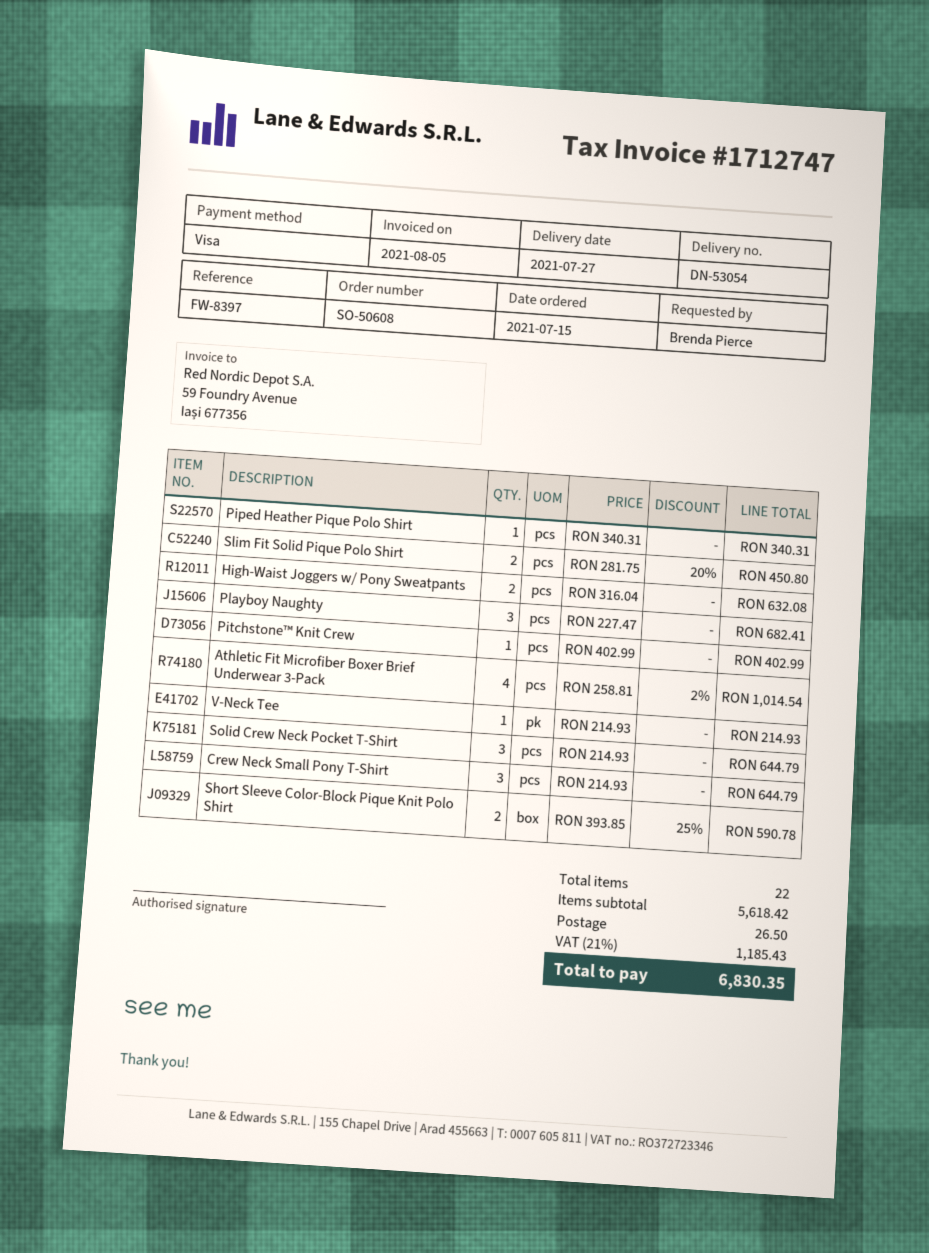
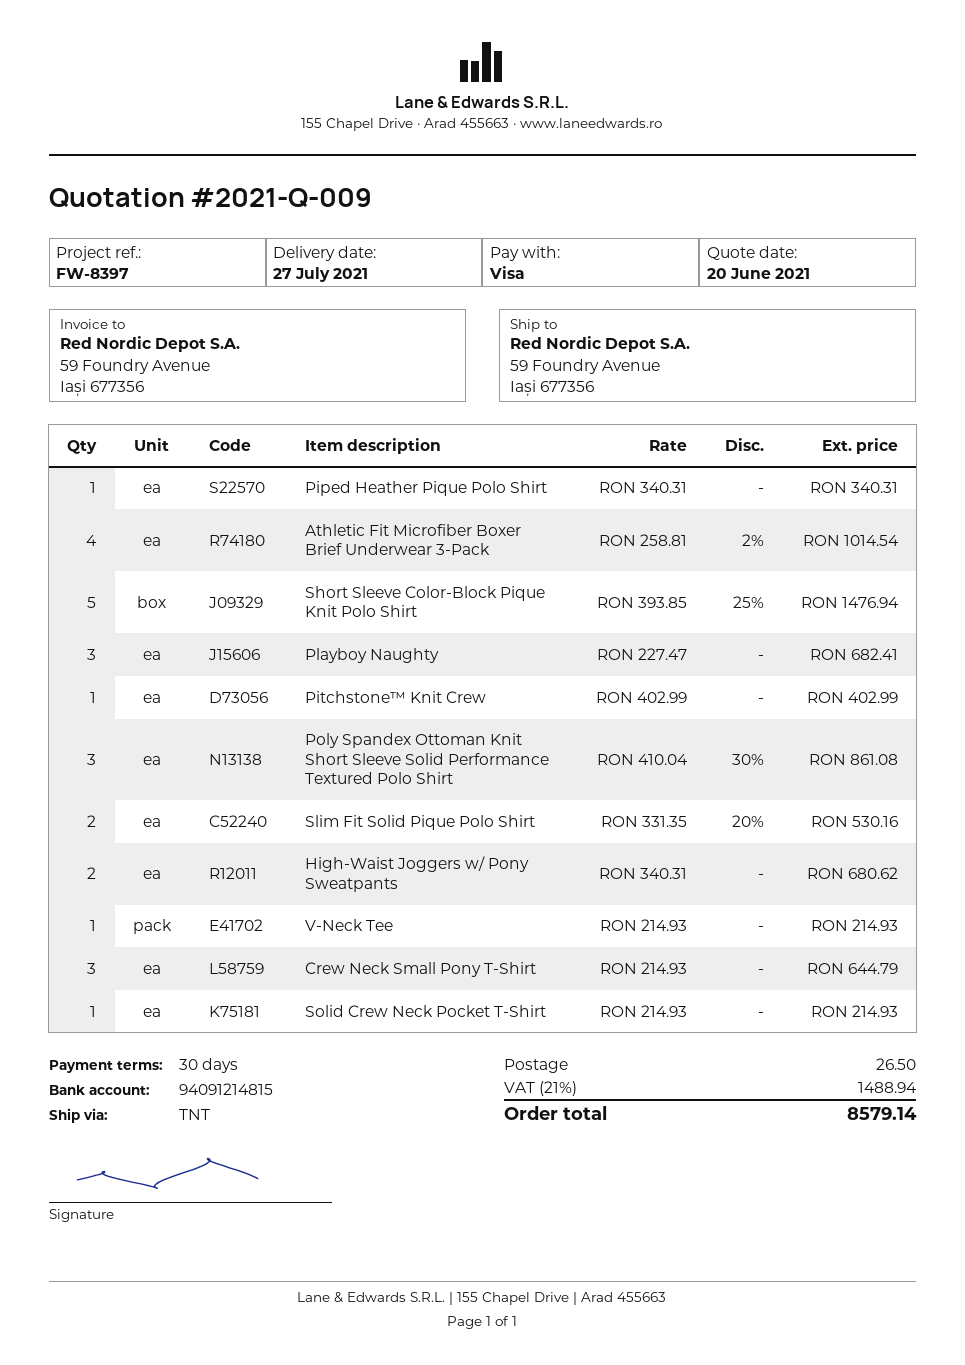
Slim Fit Solid Pique Polo Shirt: 2 x 281.75 - 20% = 450.80 -> 2 x 331.35 - 20% = 530.16
High-Waist Joggers w/ Pony Sweatpants: 2 x 316.04 = 632.08 -> 2 x 340.31 = 680.62
Solid Crew Neck Pocket T-Shirt: 3 x 214.93 = 644.79 -> 1 x 214.93 = 214.93
Short Sleeve Color-Block Pique Knit Polo Shirt: 2 x 393.85 - 25% = 590.78 -> 5 x 393.85 - 25% = 1476.94
Poly Spandex Ottoman Knit Short Sleeve Solid Performance Textured Polo Shirt: none -> 3 x 410.04 - 30% = 861.08
tax: 21% = 1185.43 -> 21% = 1488.94
total: 6830.35 -> 8579.14

